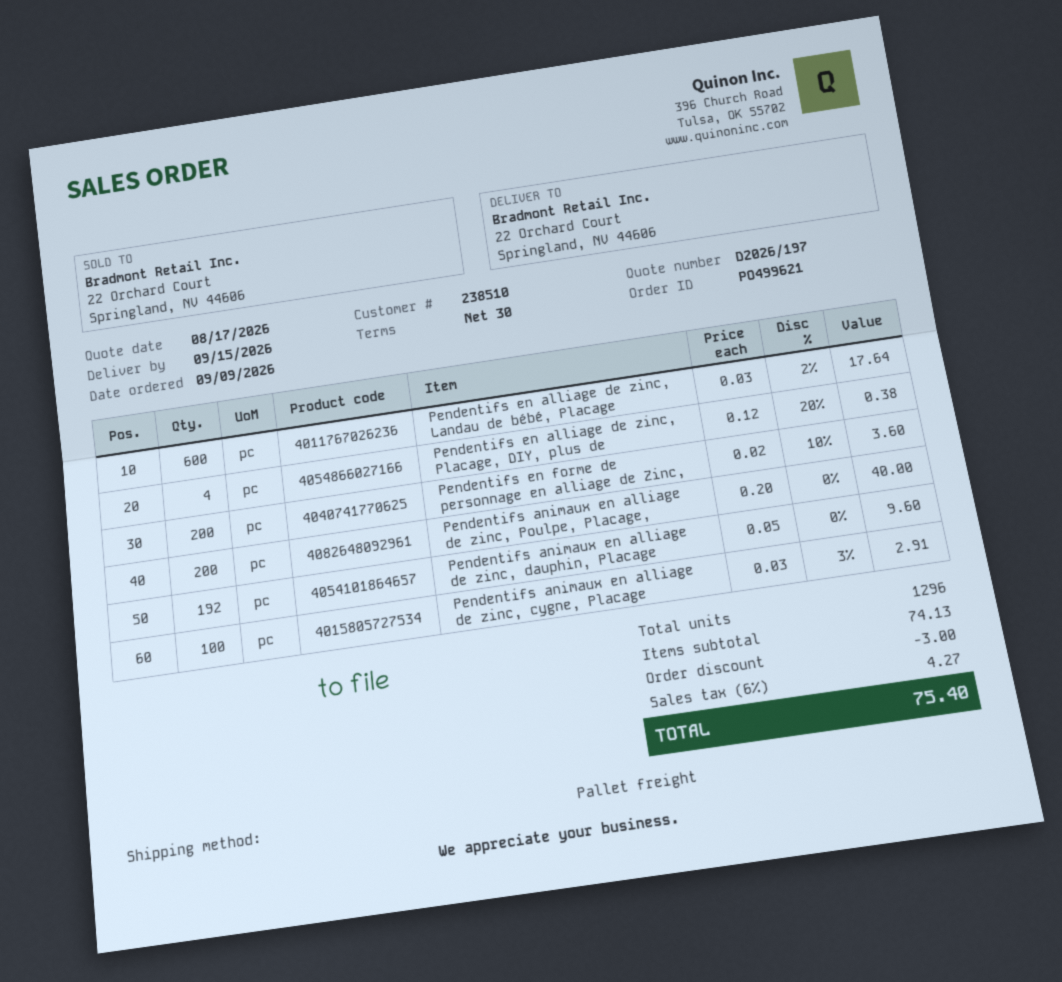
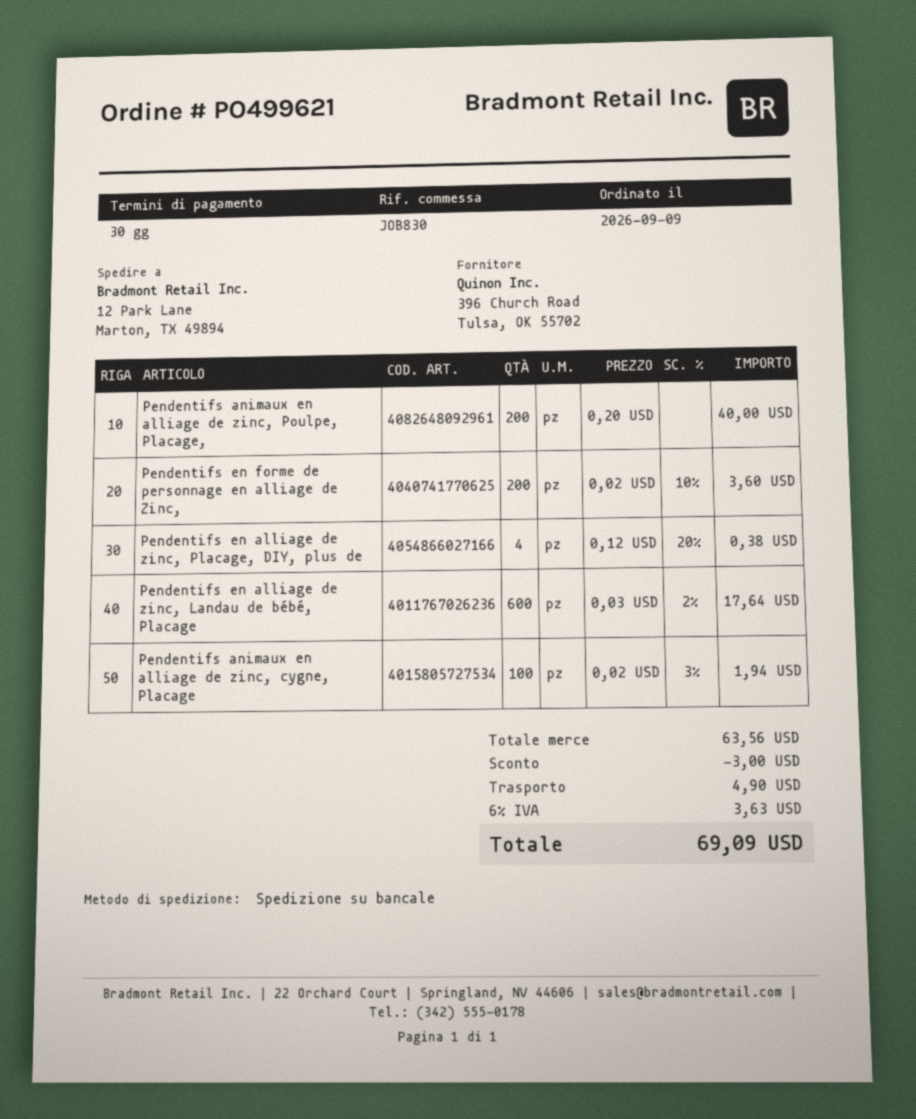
ship to: 22 Orchard Court, Springland, NV 44606 -> 12 Park Lane, Marton, TX 49894
Pendentifs animaux en alliage de zinc, dauphin, Placage: 192 x 0.05 = 9.60 -> none
Pendentifs animaux en alliage de zinc, cygne, Placage: 100 x 0.03 - 3% = 2.91 -> 100 x 0.02 - 3% = 1.94
subtotal: 74.13 -> 63.56
shipping: none -> 4.90
tax: 6% = 4.27 -> 6% = 3.63
total: 75.40 -> 69.09

